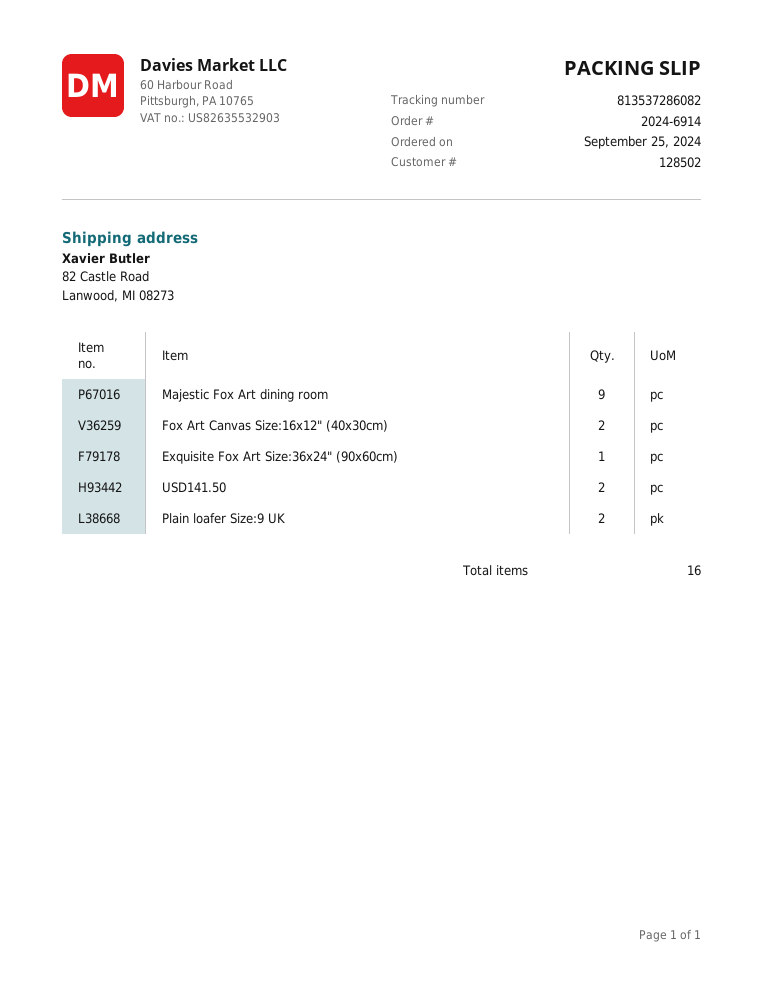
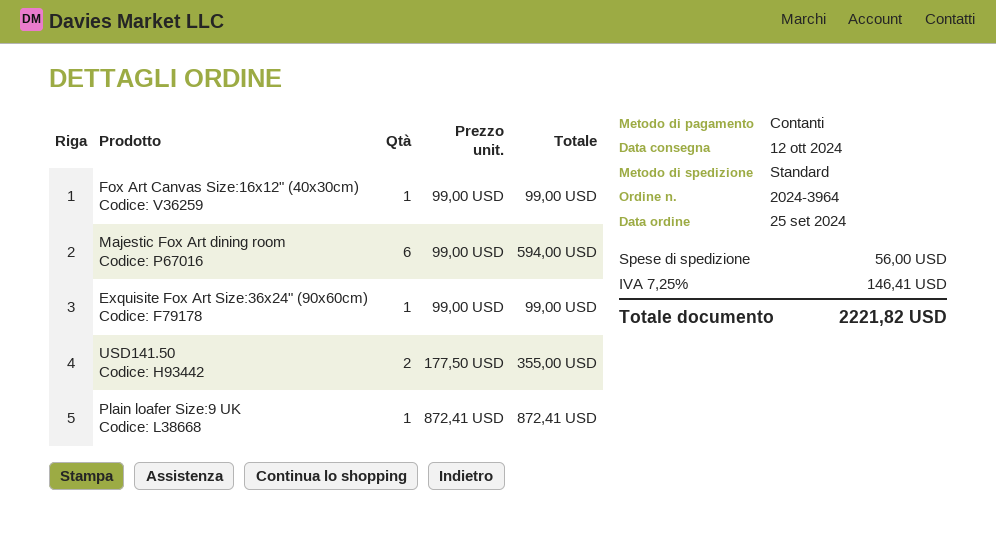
order number: 2024-6914 -> 2024-3964
Majestic Fox Art dining room: 9 -> 6
Fox Art Canvas Size:16x12" (40x30cm): 2 -> 1
Plain loafer Size:9 UK: 2 -> 1

